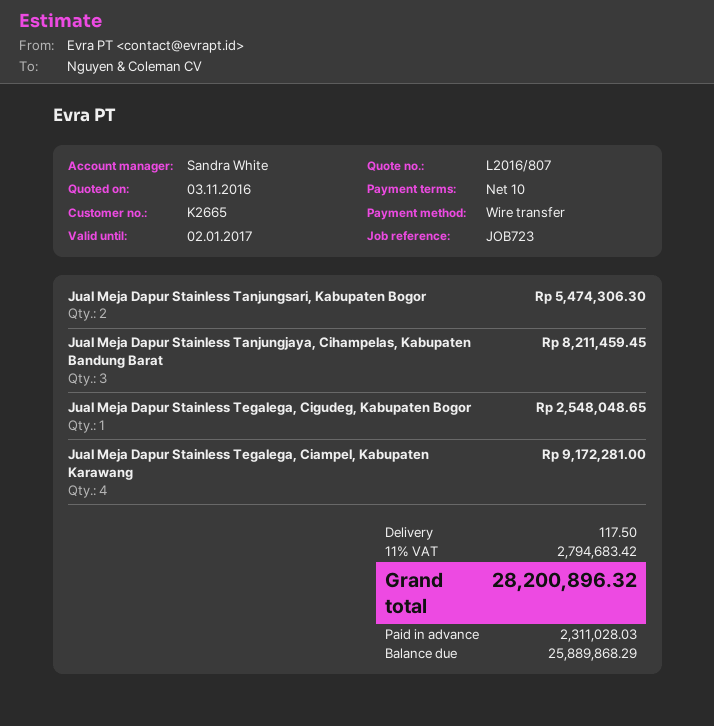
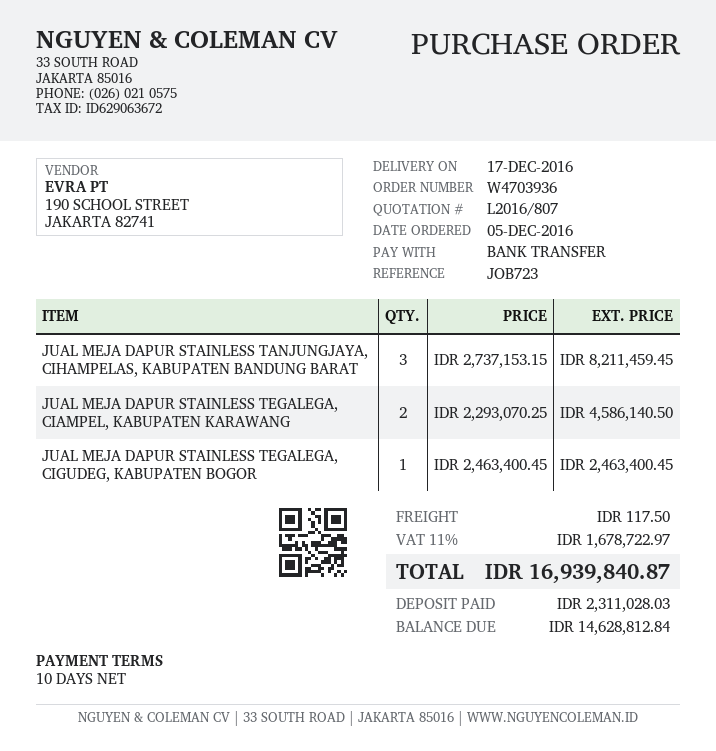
Jual Meja Dapur Stainless Tanjungsari, Kabupaten Bogor: 2 for 5474306.30 -> none
Jual Meja Dapur Stainless Tegalega, Cigudeg, Kabupaten Bogor: 1 for 2548048.65 -> 1 for 2463400.45
Jual Meja Dapur Stainless Tegalega, Ciampel, Kabupaten Karawang: 4 for 9172281.00 -> 2 for 4586140.50
tax: 11% = 2794683.42 -> 11% = 1678722.97
total: 28200896.32 -> 16939840.87
balance: 25889868.29 -> 14628812.84

